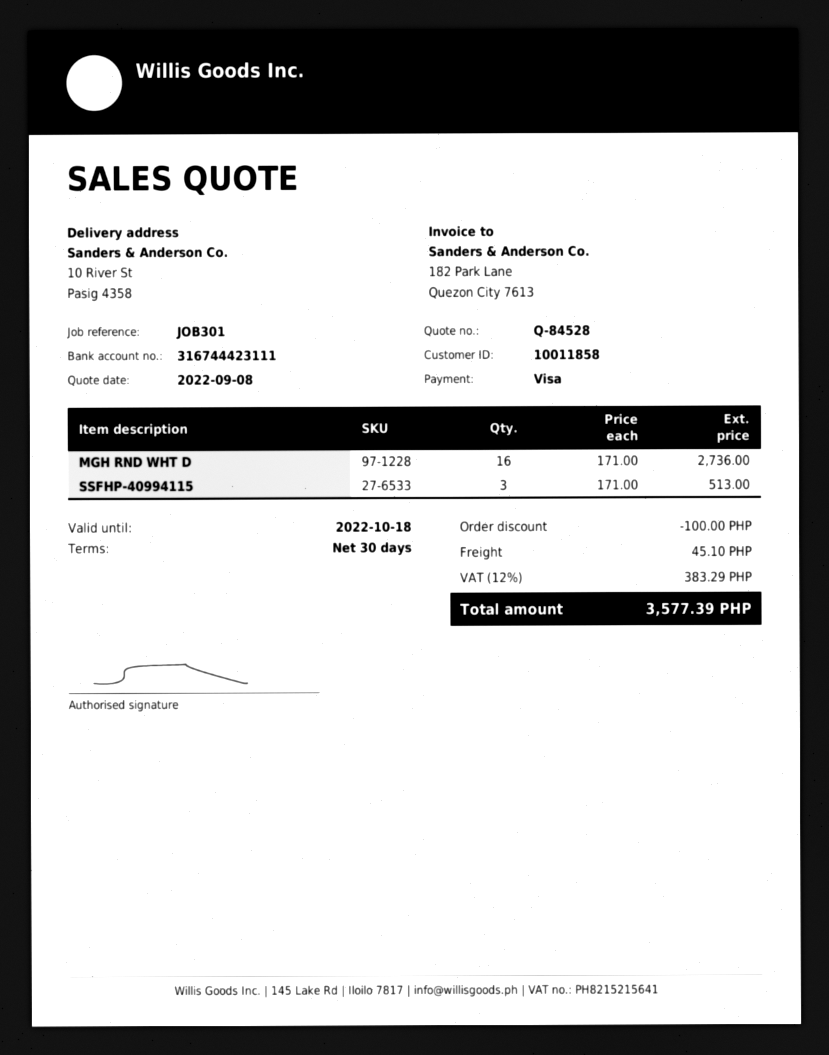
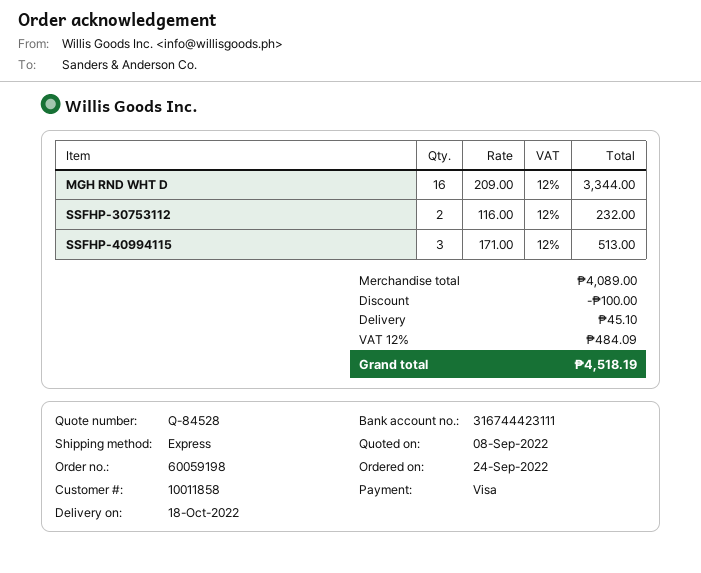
MGH RND WHT D: 16 x 171.00 = 2736.00 -> 16 x 209.00 = 3344.00
SSFHP-30753112: none -> 2 x 116.00 = 232.00
tax: 12% = 383.29 -> 12% = 484.09
total: 3577.39 -> 4518.19

